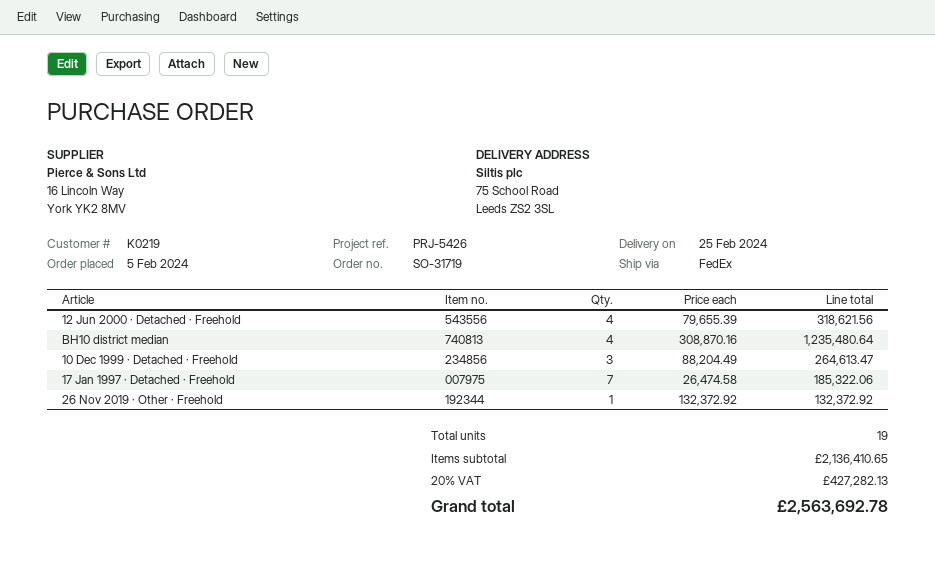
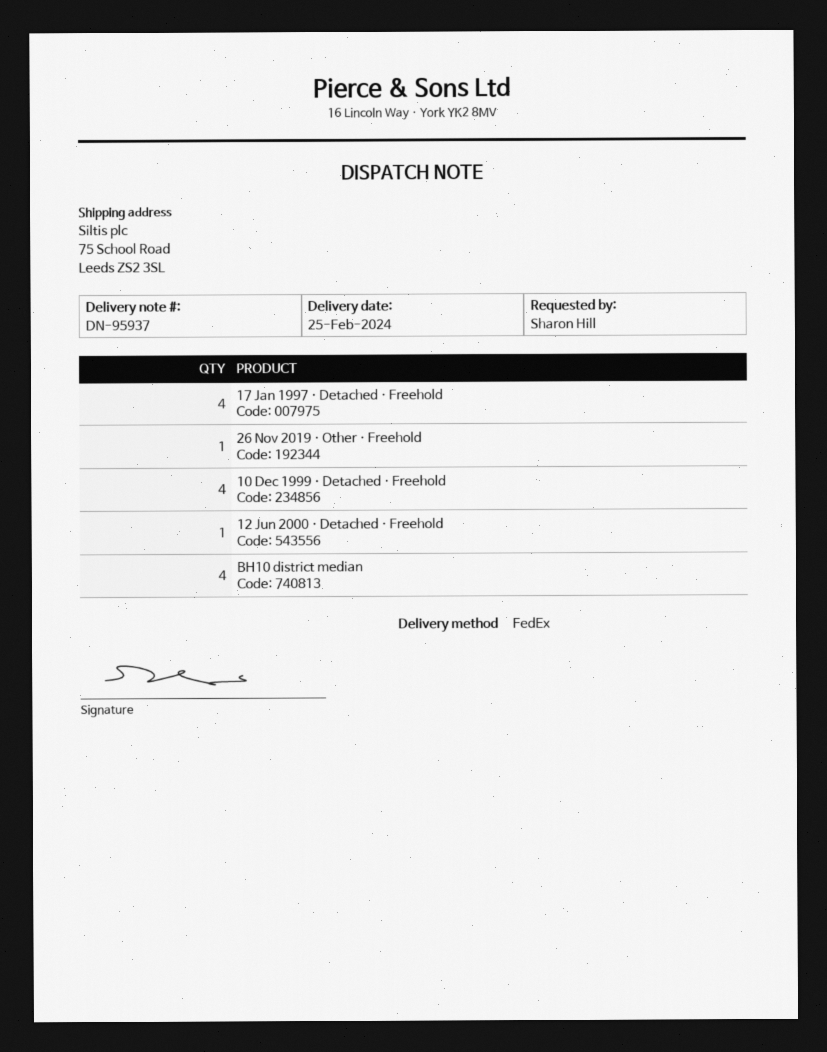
12 Jun 2000 · Detached · Freehold: 4 -> 1
10 Dec 1999 · Detached · Freehold: 3 -> 4
17 Jan 1997 · Detached · Freehold: 7 -> 4

